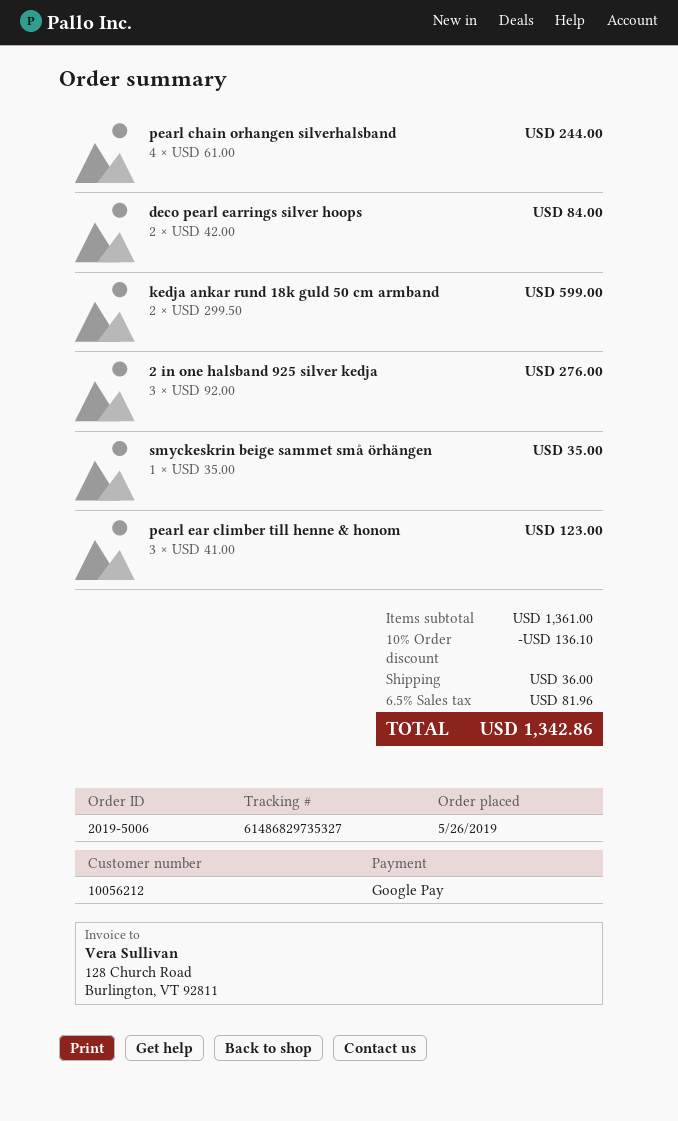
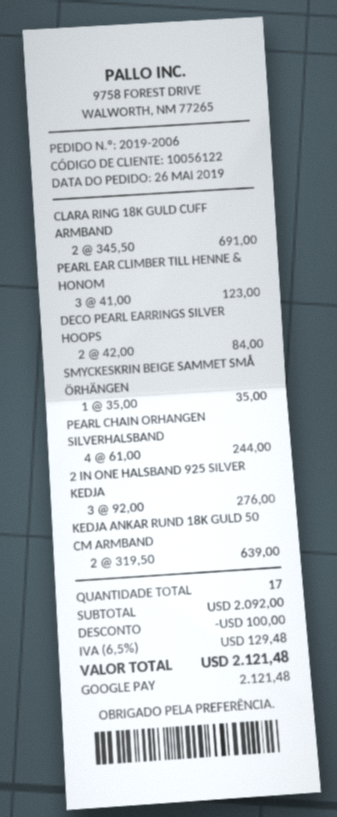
order number: 2019-5006 -> 2019-2006
customer number: 10056212 -> 10056122
kedja ankar rund 18k guld 50 cm armband: 2 x 299.50 = 599.00 -> 2 x 319.50 = 639.00
CLARA RING 18K GULD CUFF ARMBAND: none -> 2 x 345.50 = 691.00
subtotal: 1361.00 -> 2092.00
discount: 136.10 -> 100.00
shipping: 36.00 -> none
tax: 6.5% = 81.96 -> 6.5% = 129.48
total: 1342.86 -> 2121.48

